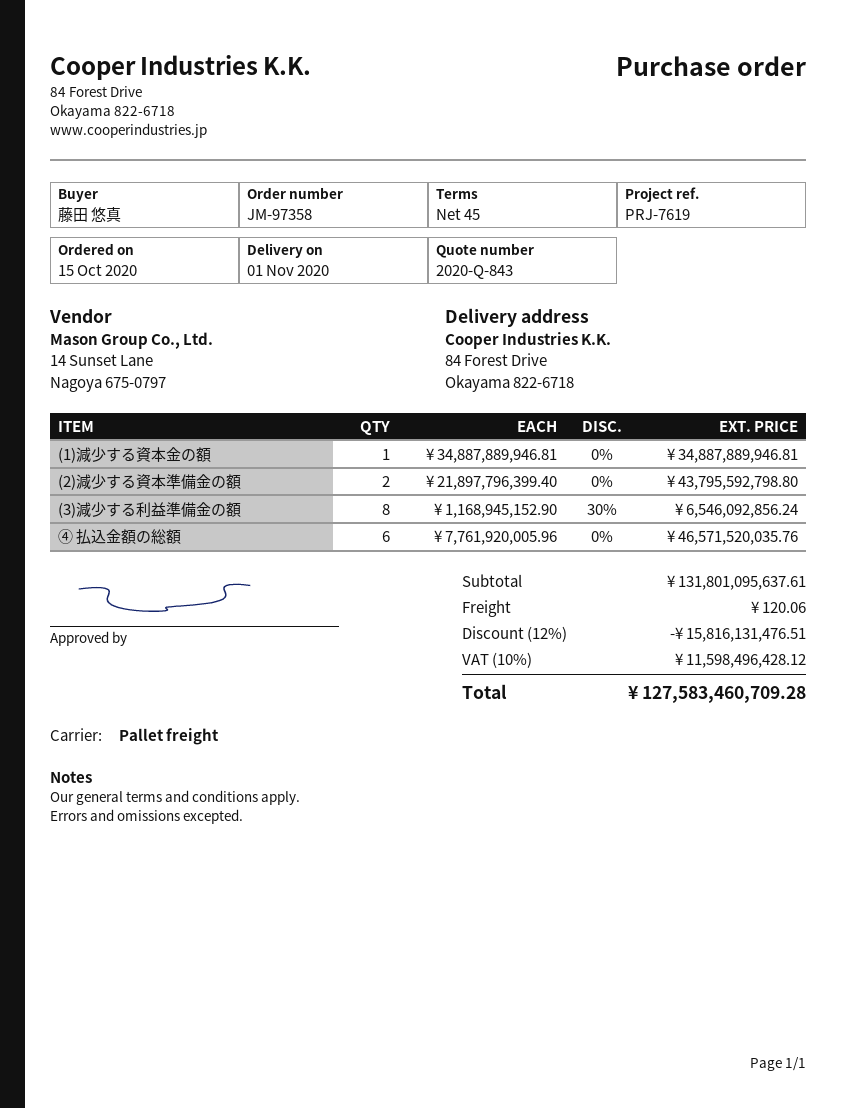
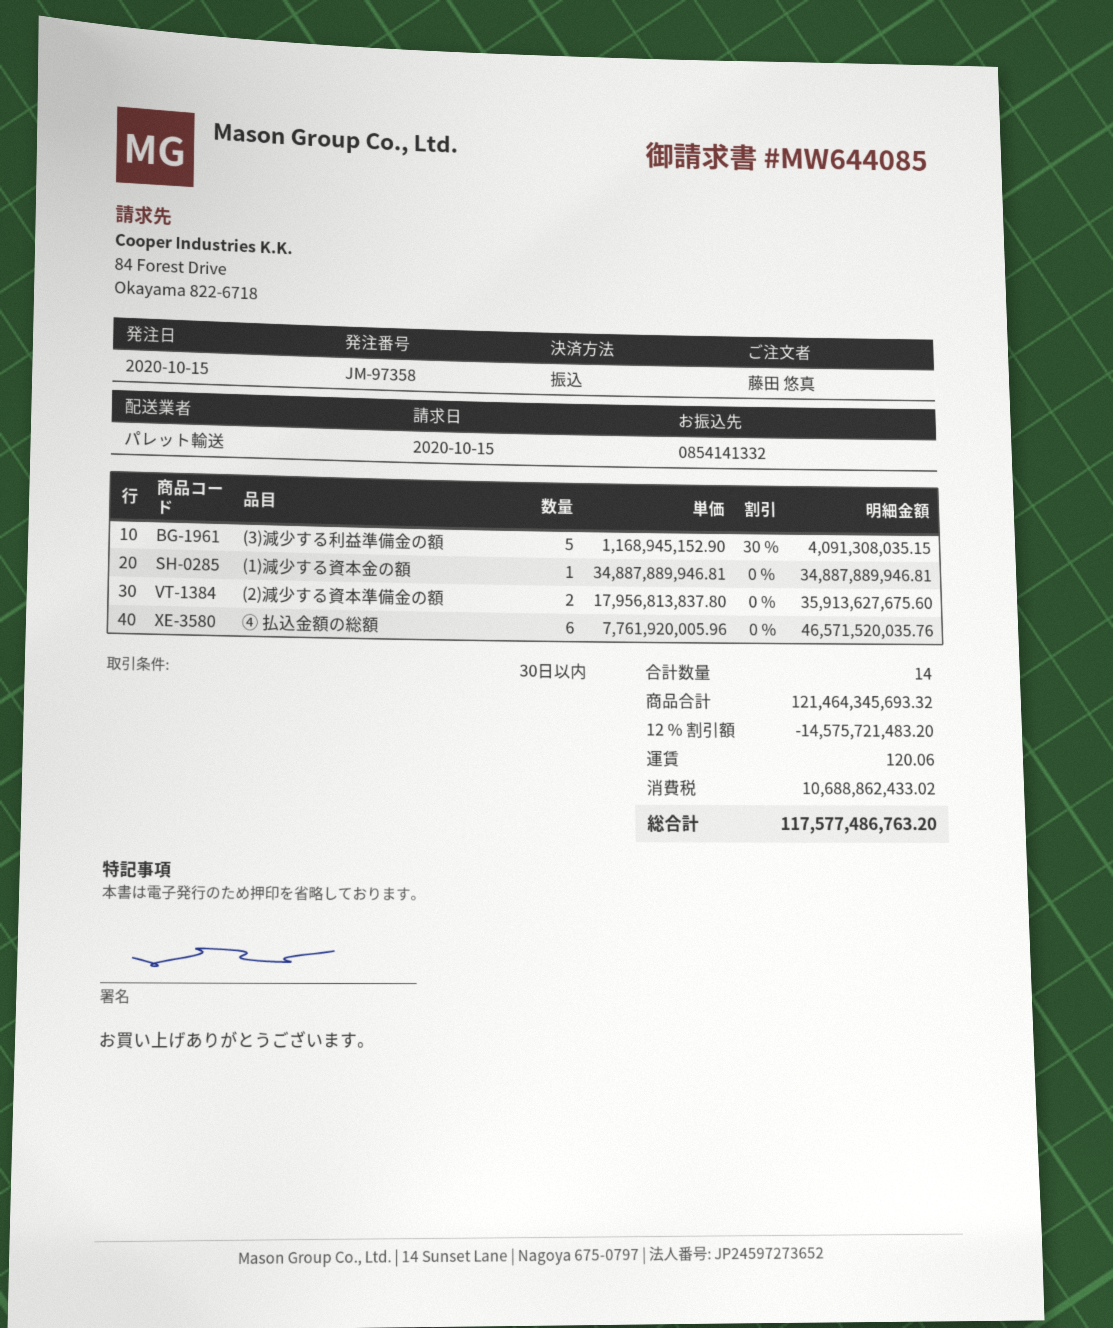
payment terms: 45 days -> 30 days
(2)減少する資本準備金の額: 2 x 21897796399.40 = 43795592798.80 -> 2 x 17956813837.80 = 35913627675.60
(3)減少する利益準備金の額: 8 x 1168945152.90 - 30% = 6546092856.24 -> 5 x 1168945152.90 - 30% = 4091308035.15
subtotal: 131801095637.61 -> 121464345693.32
discount: 12% = 15816131476.51 -> 12% = 14575721483.20
tax: 11598496428.12 -> 10688862433.02
total: 127583460709.28 -> 117577486763.20

